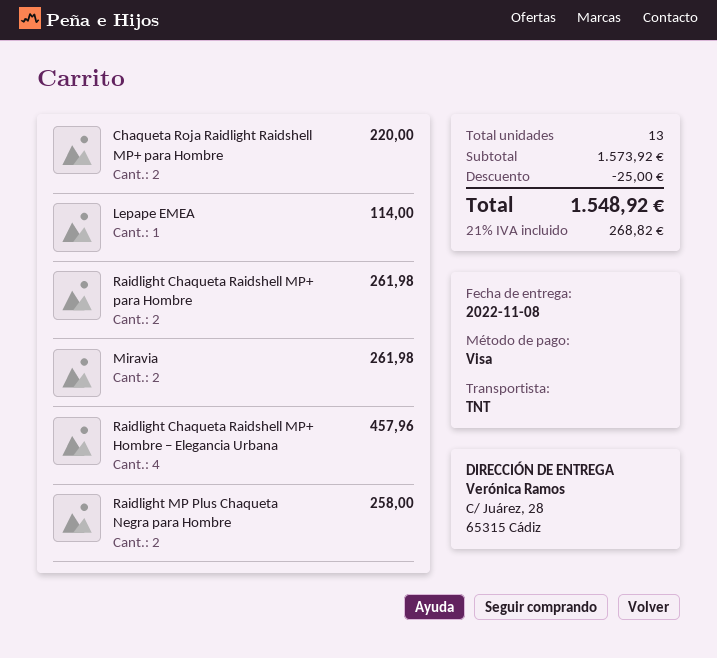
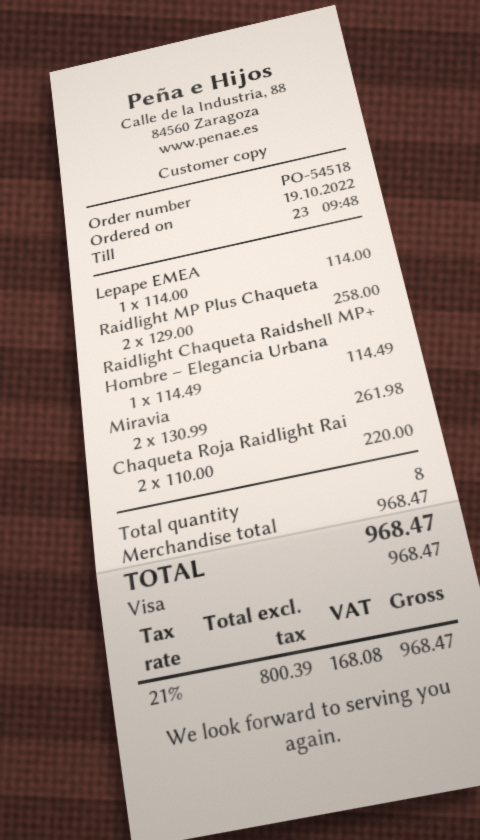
Raidlight Chaqueta Raidshell MP+ para Hombre: 2 for 261.98 -> none
Raidlight Chaqueta Raidshell MP+ Hombre – Elegancia Urbana: 4 for 457.96 -> 1 for 114.49
total quantity: 13 -> 8
subtotal: 1573.92 -> 968.47
discount: 25.00 -> none
tax: 21% = 268.82 -> 21% = 168.08
total: 1548.92 -> 968.47

